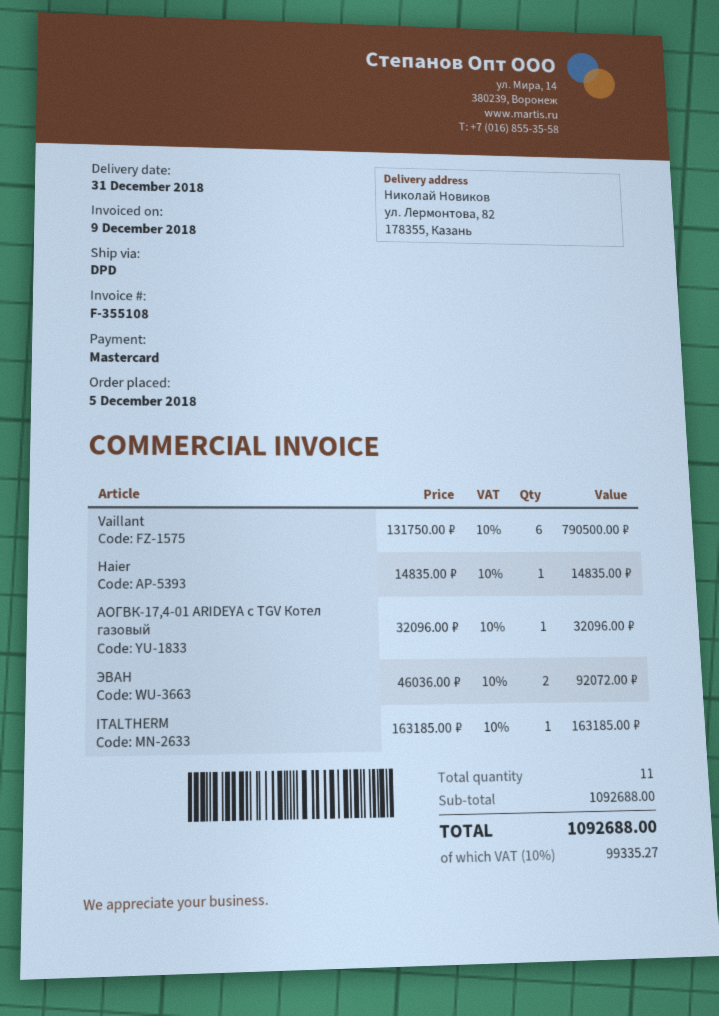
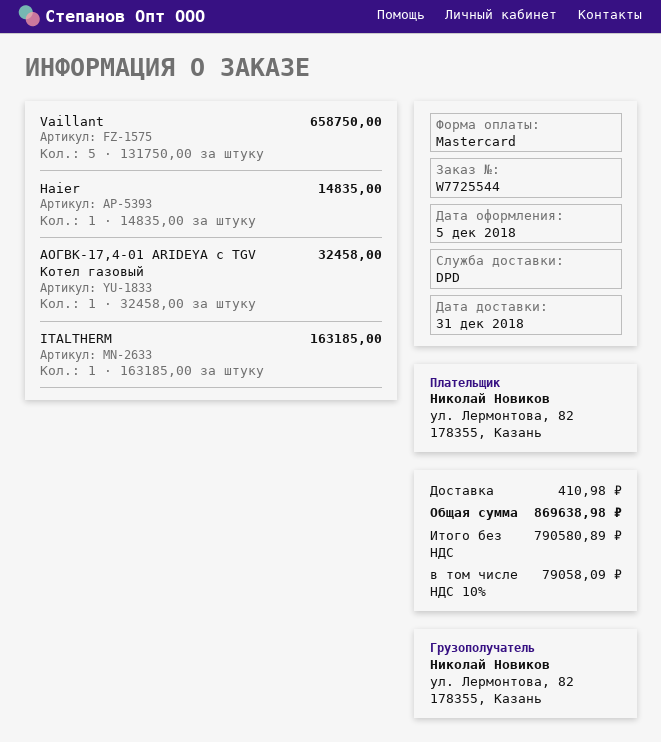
Vaillant: 6 x 131750.00 = 790500.00 -> 5 x 131750.00 = 658750.00
АОГВК-17,4-01 ARIDEYA с TGV Котел газовый: 1 x 32096.00 = 32096.00 -> 1 x 32458.00 = 32458.00
ЭВАН: 2 x 46036.00 = 92072.00 -> none
shipping: none -> 410.98
tax: 10% = 99335.27 -> 10% = 79058.09
total: 1092688.00 -> 869638.98

